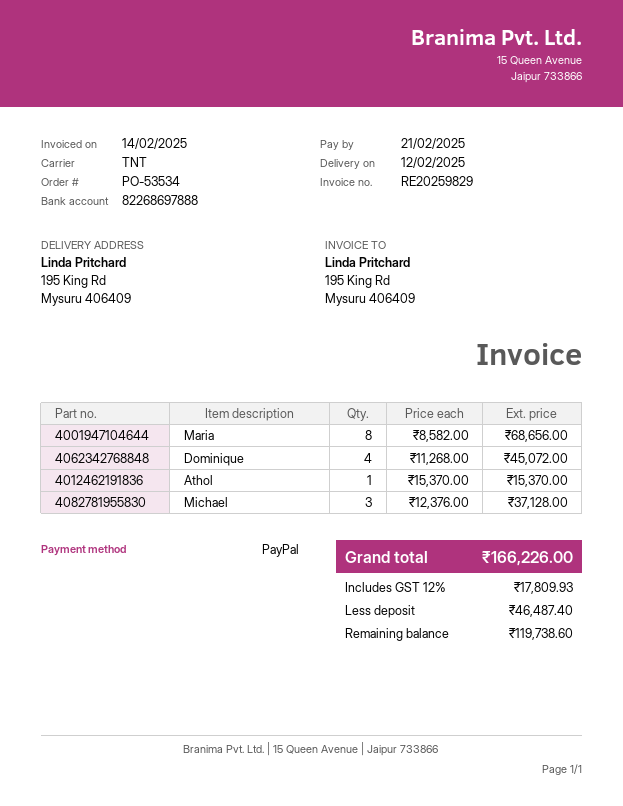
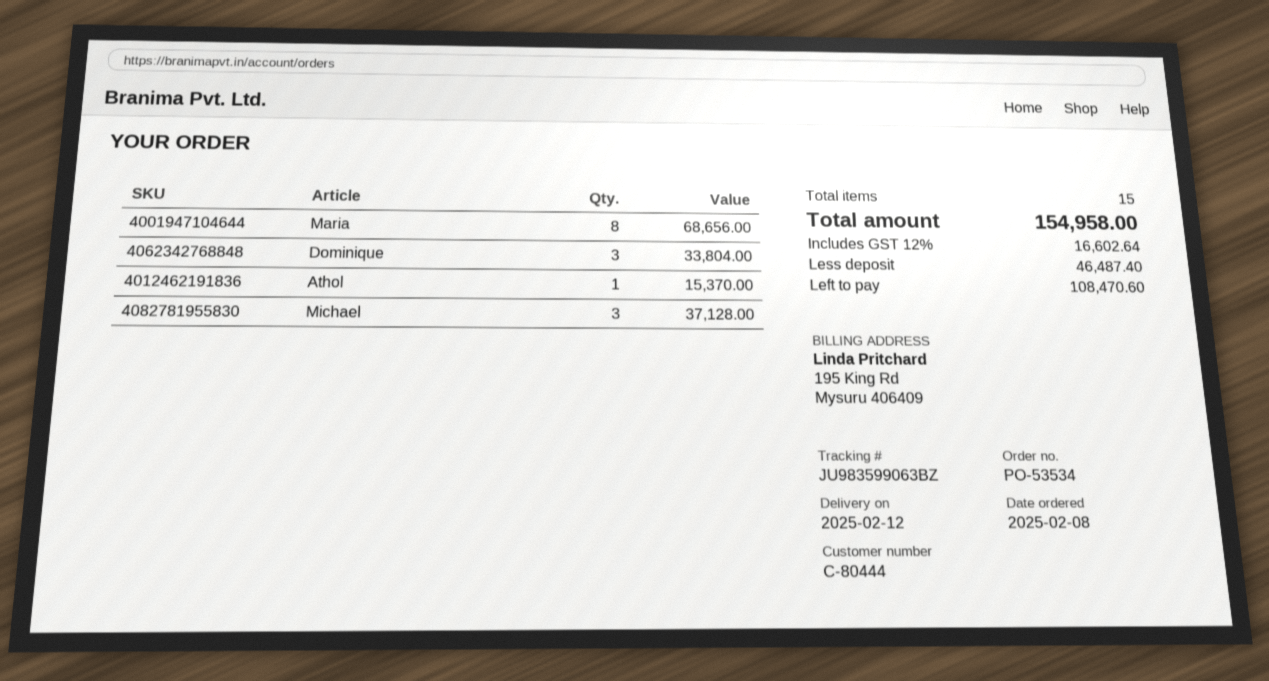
Dominique: 4 for 45072.00 -> 3 for 33804.00
tax: 12% = 17809.93 -> 12% = 16602.64
total: 166226.00 -> 154958.00
balance: 119738.60 -> 108470.60

